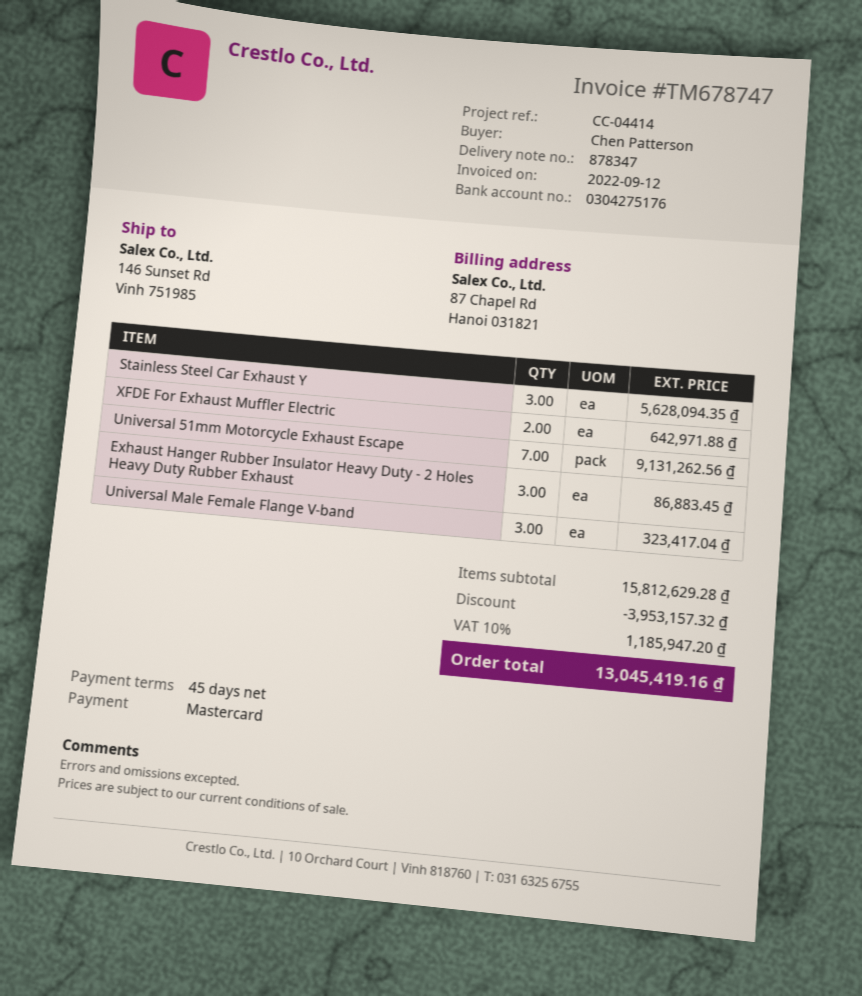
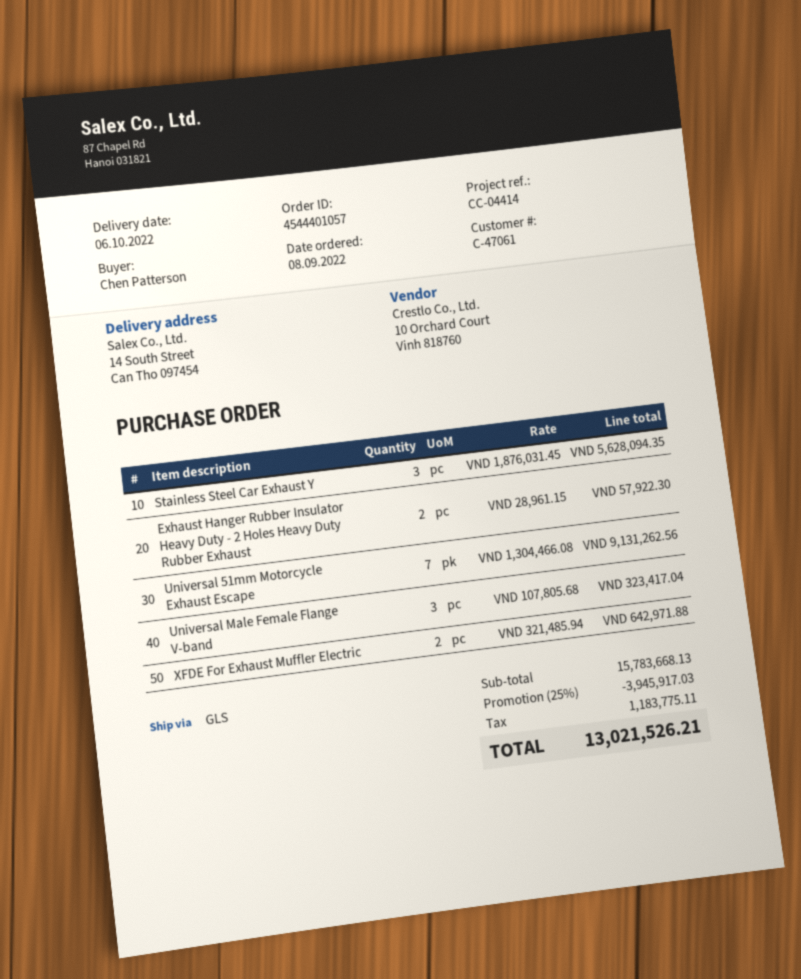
ship to: 146 Sunset Rd, Vinh 751985 -> 14 South Street, Can Tho 097454
Exhaust Hanger Rubber Insulator Heavy Duty - 2 Holes Heavy Duty Rubber Exhaust: 3 for 86883.45 -> 2 for 57922.30
subtotal: 15812629.28 -> 15783668.13
discount: 3953157.32 -> 3945917.03
tax: 1185947.20 -> 1183775.11
total: 13045419.16 -> 13021526.21

